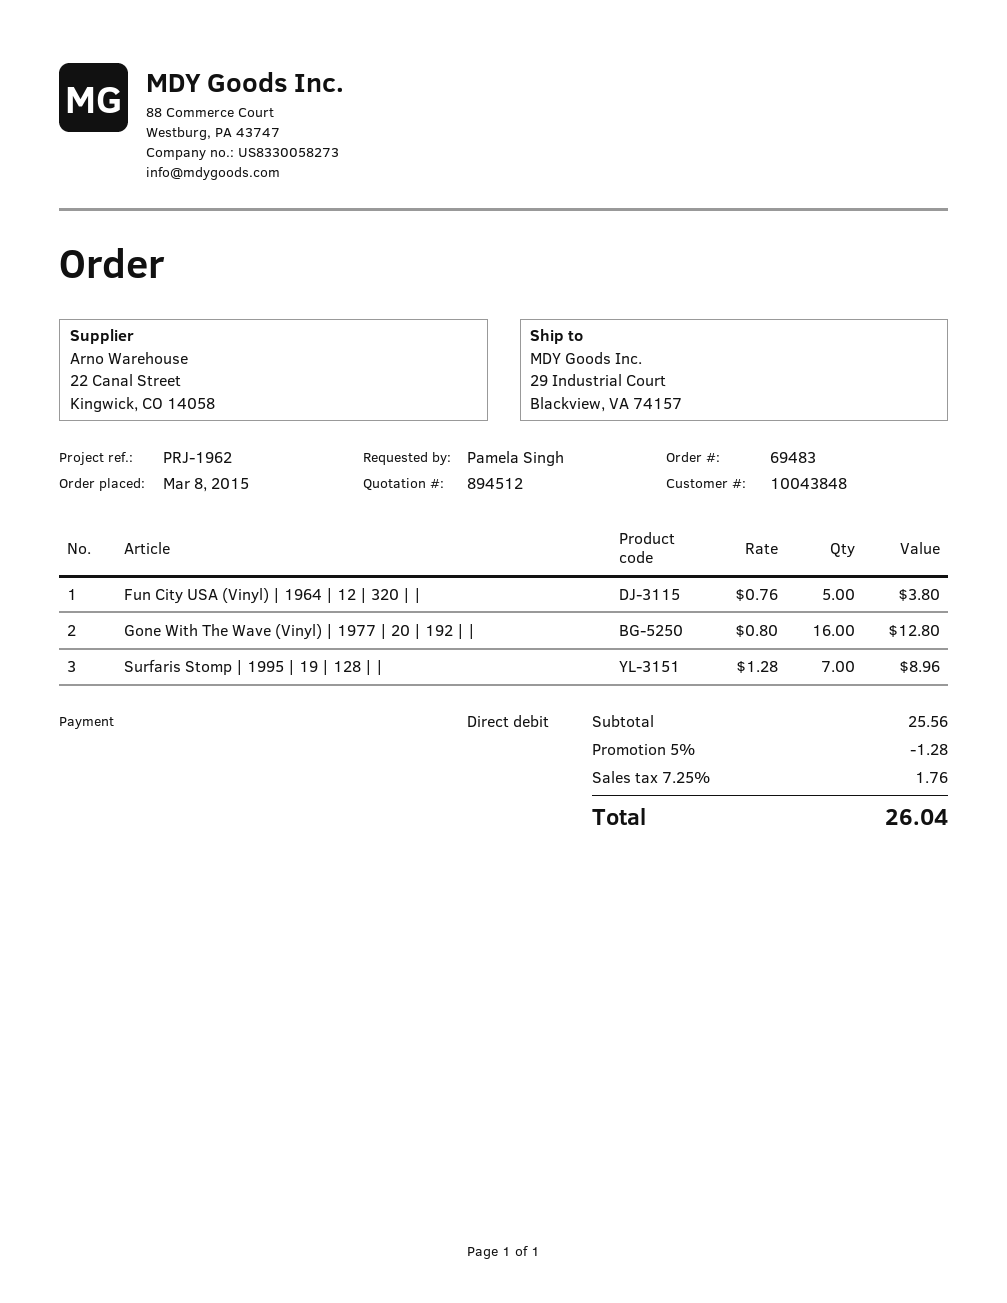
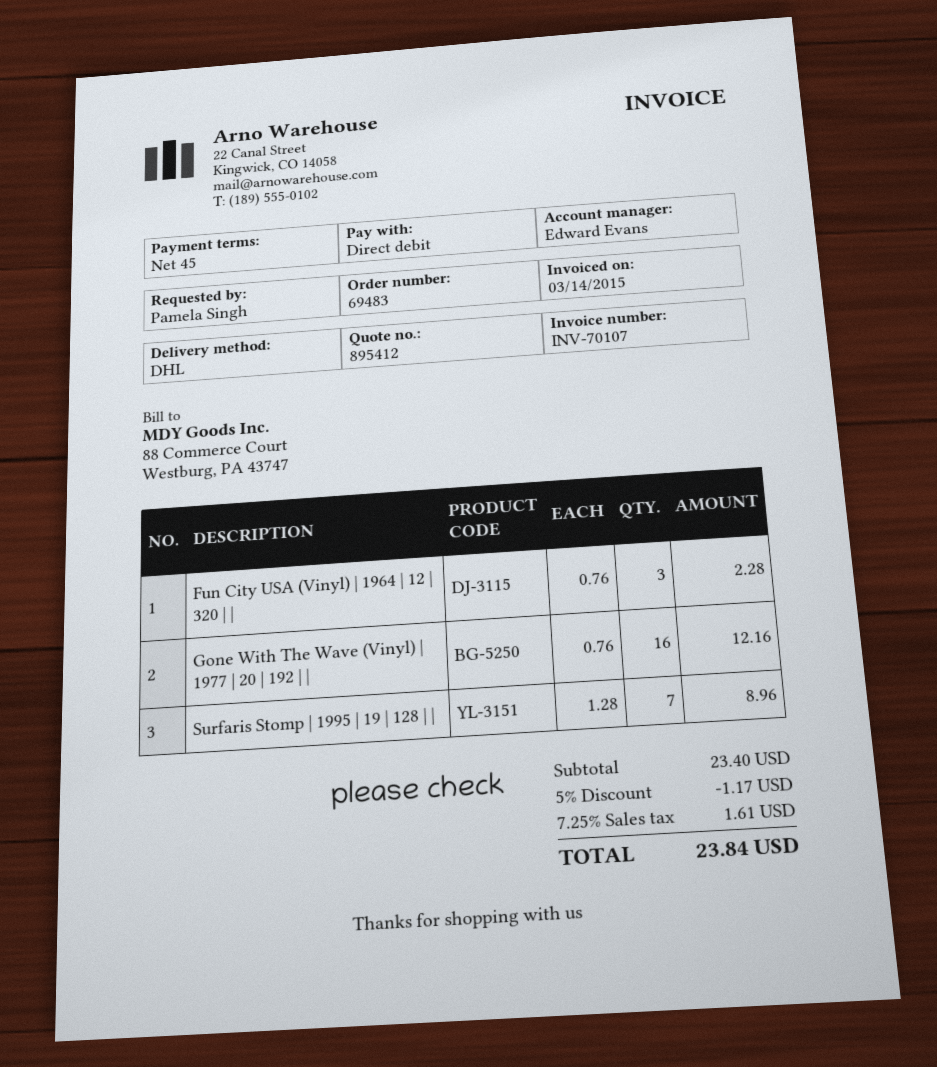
quote number: 894512 -> 895412
Fun City USA (Vinyl) | 1964 | 12 | 320 | |: 5 x 0.76 = 3.80 -> 3 x 0.76 = 2.28
Gone With The Wave (Vinyl) | 1977 | 20 | 192 | |: 16 x 0.80 = 12.80 -> 16 x 0.76 = 12.16
subtotal: 25.56 -> 23.40
discount: 5% = 1.28 -> 5% = 1.17
tax: 7.25% = 1.76 -> 7.25% = 1.61
total: 26.04 -> 23.84

